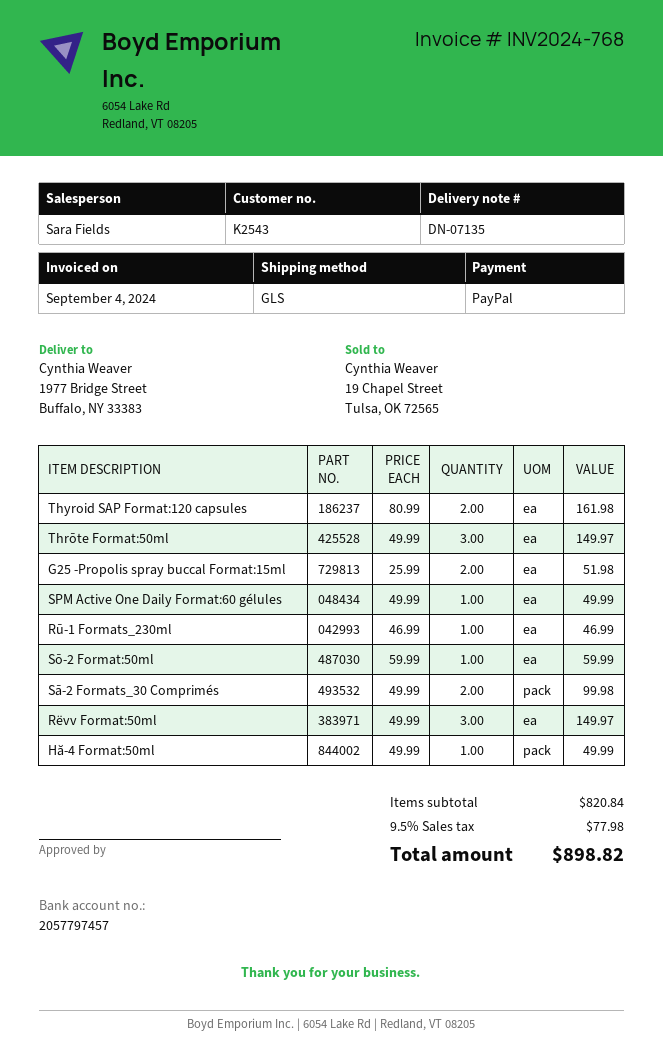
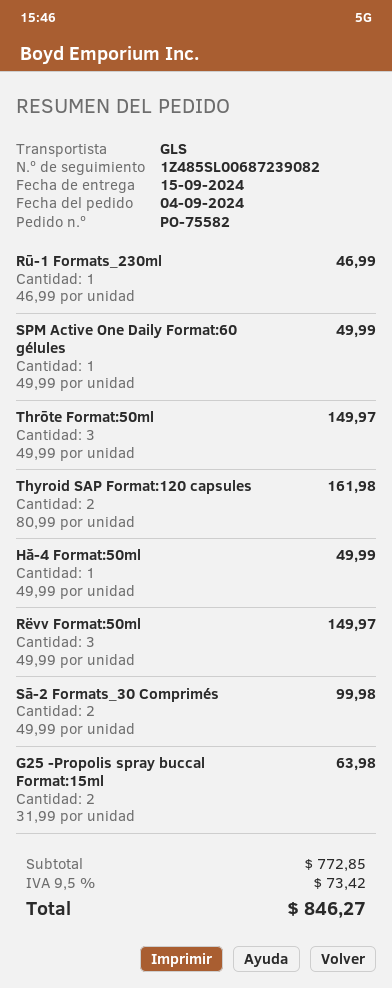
G25 -Propolis spray buccal Format:15ml: 2 x 25.99 = 51.98 -> 2 x 31.99 = 63.98
Sō-2 Format:50ml: 1 x 59.99 = 59.99 -> none
subtotal: 820.84 -> 772.85
tax: 9.5% = 77.98 -> 9.5% = 73.42
total: 898.82 -> 846.27

